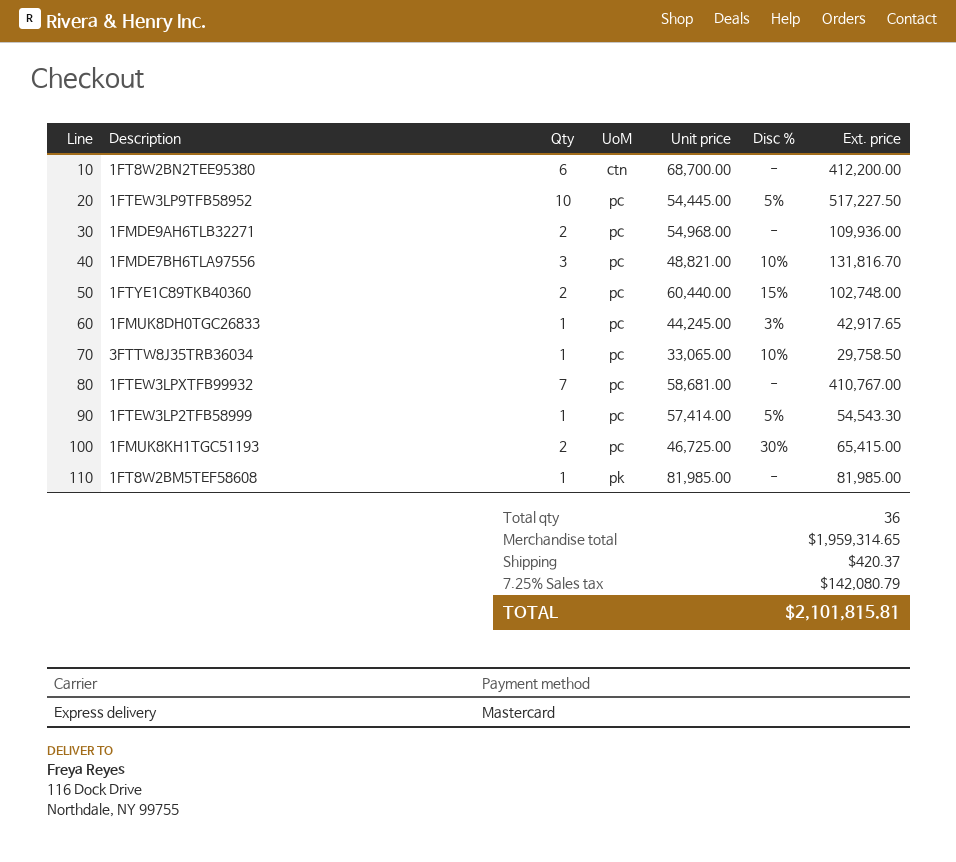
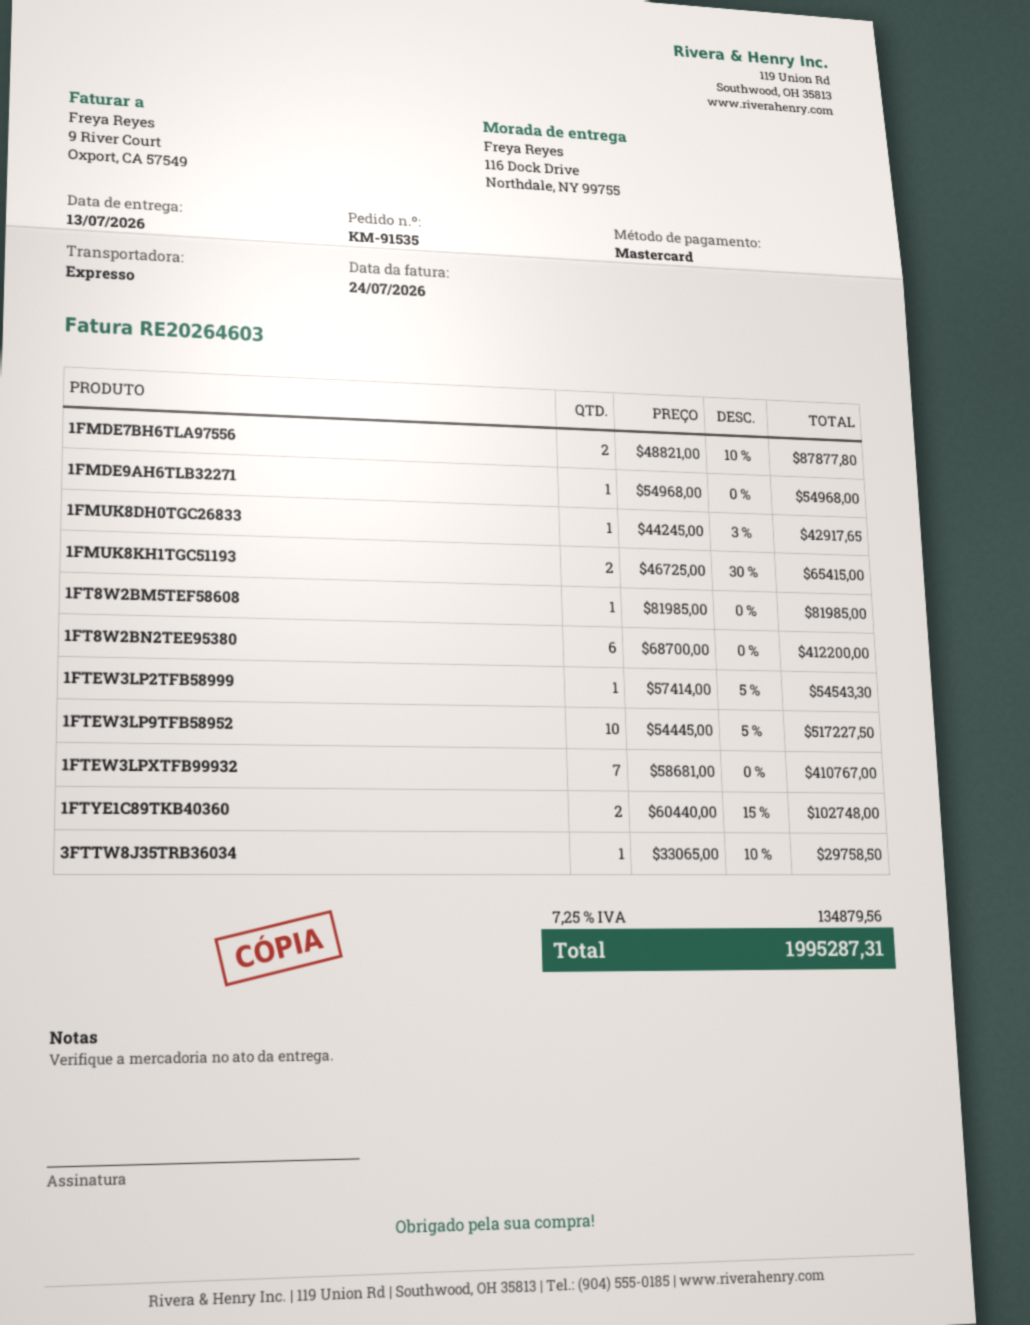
1FMDE9AH6TLB32271: 2 x 54968.00 = 109936.00 -> 1 x 54968.00 = 54968.00
1FMDE7BH6TLA97556: 3 x 48821.00 - 10% = 131816.70 -> 2 x 48821.00 - 10% = 87877.80
shipping: 420.37 -> none
tax: 7.25% = 142080.79 -> 7.25% = 134879.56
total: 2101815.81 -> 1995287.31

